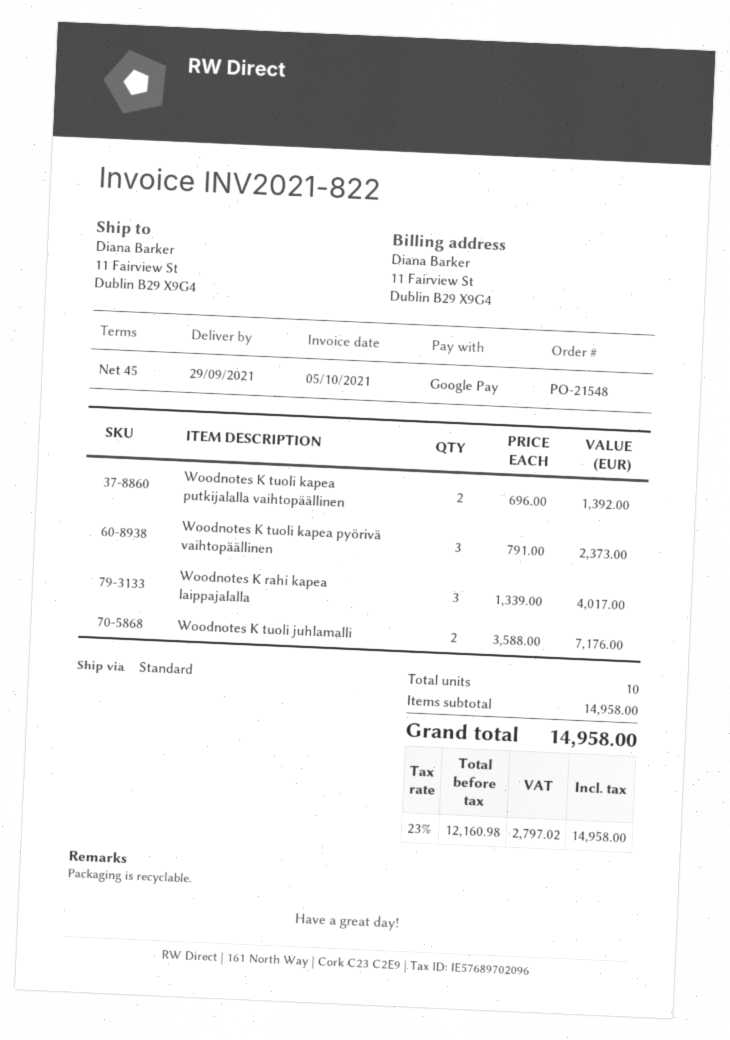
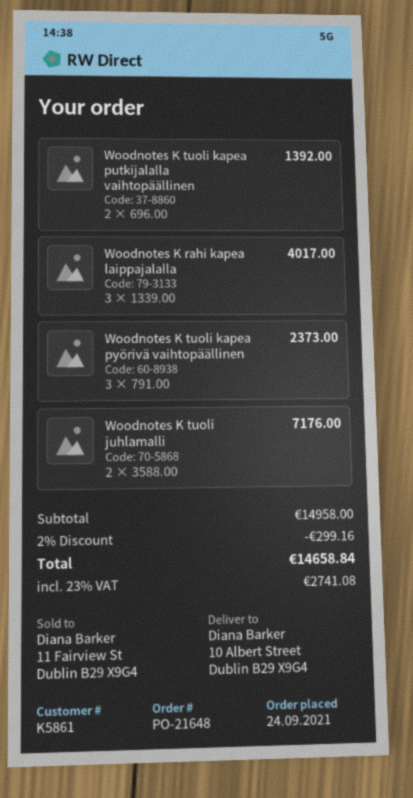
order number: PO-21548 -> PO-21648
ship to: 11 Fairview St, Dublin B29 X9G4 -> 10 Albert Street, Dublin B29 X9G4
discount: none -> 2% = 299.16
tax: 23% = 2797.02 -> 23% = 2741.08
total: 14958.00 -> 14658.84

